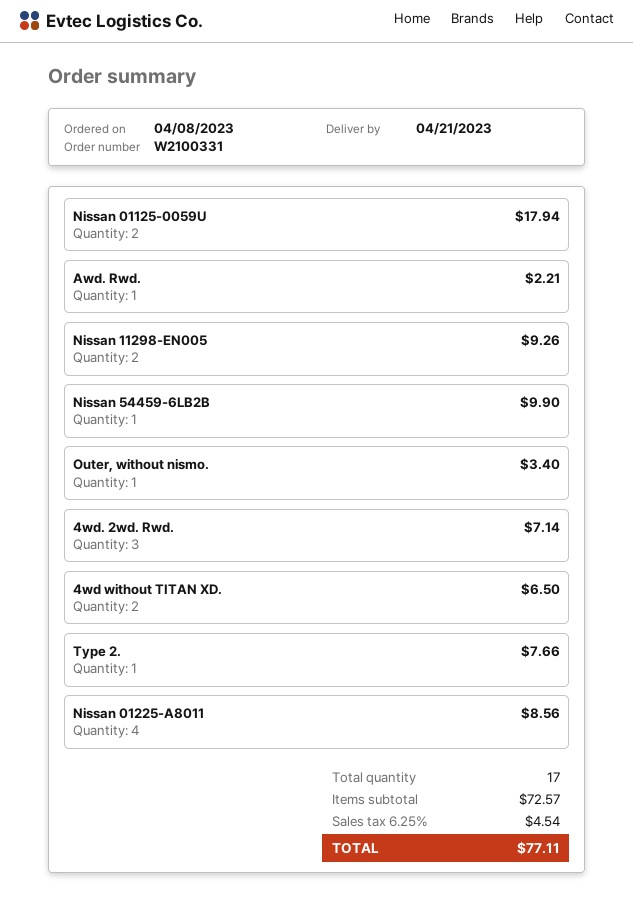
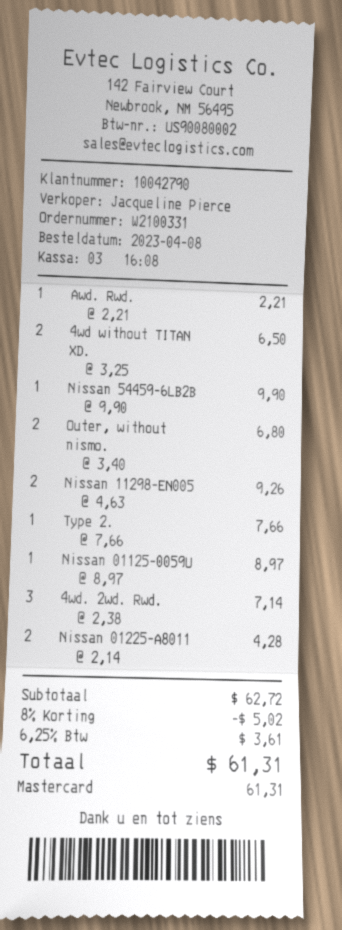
Nissan 01125-0059U: 2 for 17.94 -> 1 for 8.97
Outer, without nismo.: 1 for 3.40 -> 2 for 6.80
Nissan 01225-A8011: 4 for 8.56 -> 2 for 4.28
subtotal: 72.57 -> 62.72
discount: none -> 8% = 5.02
tax: 6.25% = 4.54 -> 6.25% = 3.61
total: 77.11 -> 61.31

